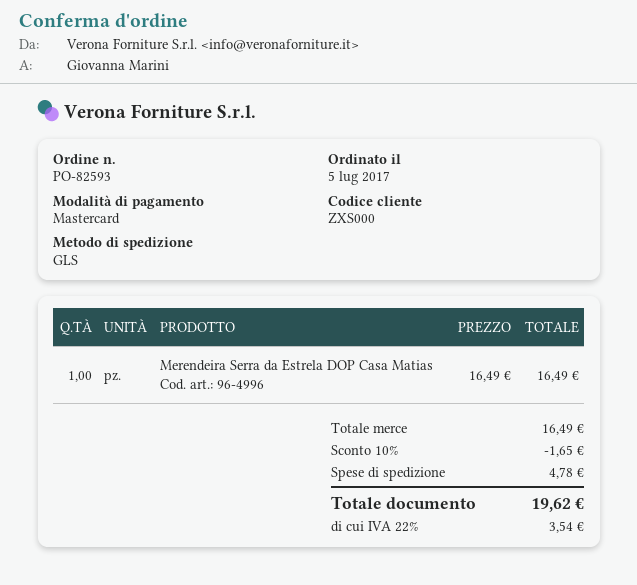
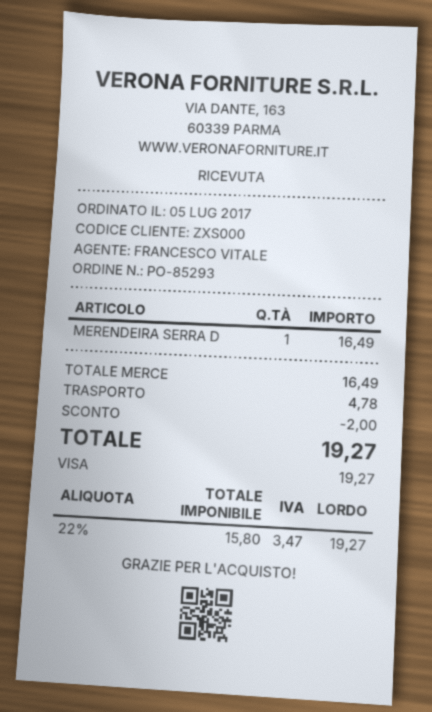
order number: PO-82593 -> PO-85293
payment method: Mastercard -> Visa
discount: 1.65 -> 2.00
tax: 22% = 3.54 -> 22% = 3.47
total: 19.62 -> 19.27

